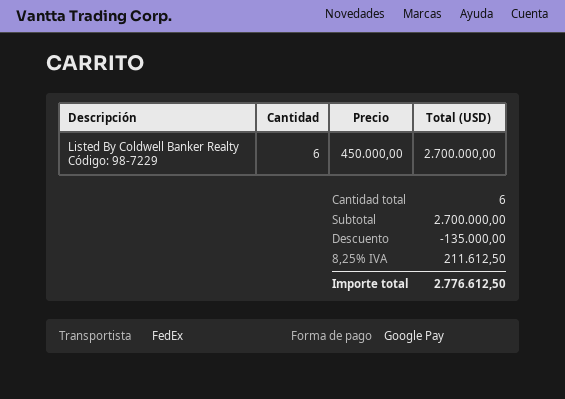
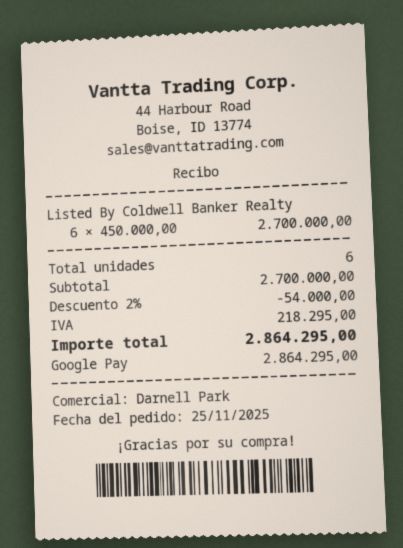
discount: 135000.00 -> 54000.00
tax: 211612.50 -> 218295.00
total: 2776612.50 -> 2864295.00

